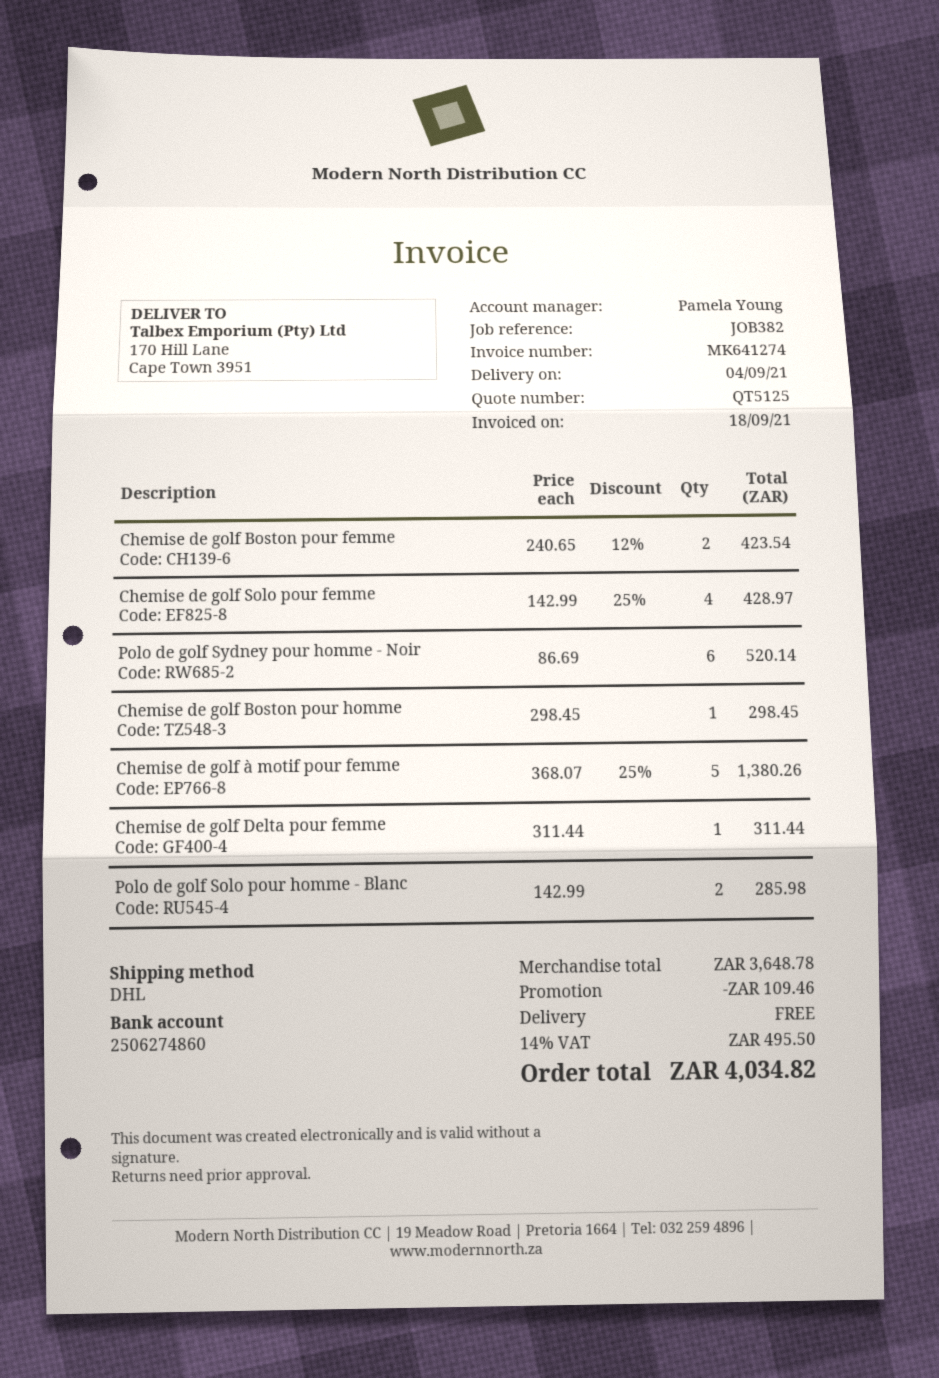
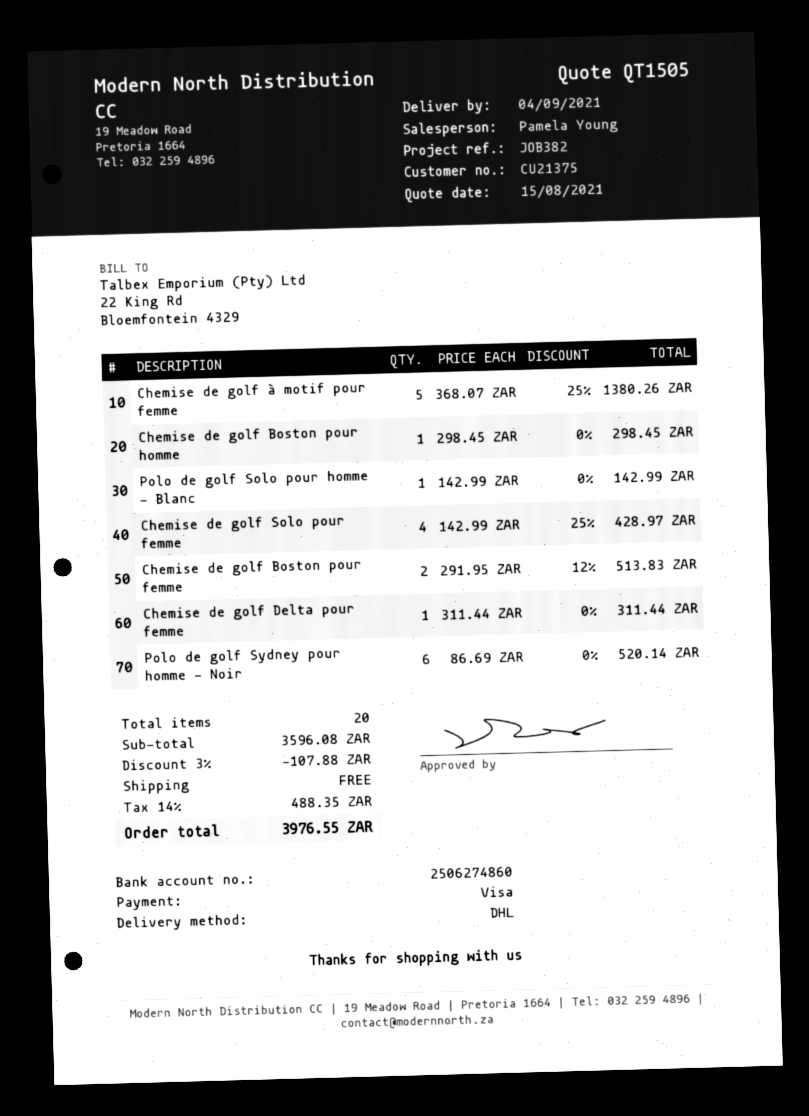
quote number: QT5125 -> QT1505
Chemise de golf Boston pour femme: 2 x 240.65 - 12% = 423.54 -> 2 x 291.95 - 12% = 513.83
Polo de golf Solo pour homme - Blanc: 2 x 142.99 = 285.98 -> 1 x 142.99 = 142.99
subtotal: 3648.78 -> 3596.08
discount: 109.46 -> 107.88
tax: 14% = 495.50 -> 14% = 488.35
total: 4034.82 -> 3976.55

